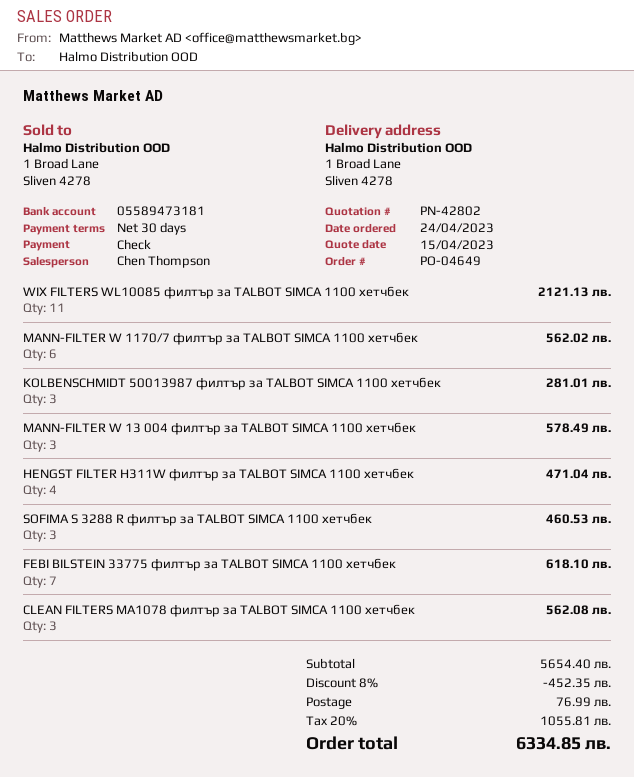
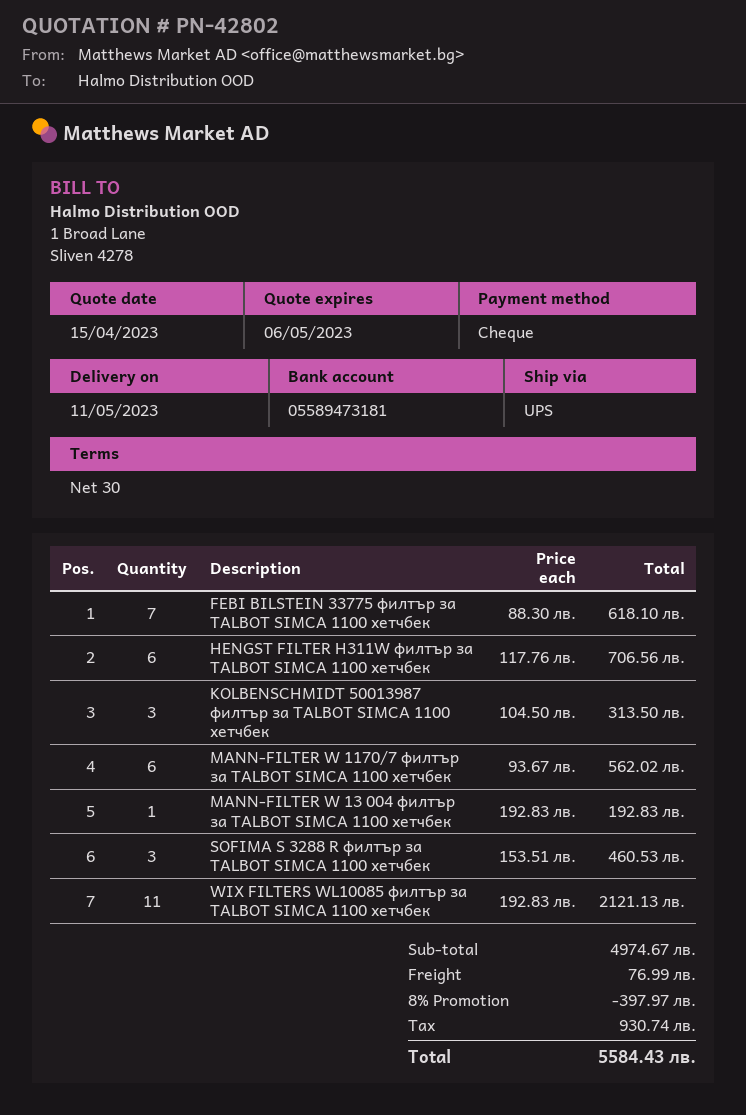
KOLBENSCHMIDT 50013987 филтър за TALBOT SIMCA 1100 хетчбек: 3 for 281.01 -> 3 for 313.50
MANN-FILTER W 13 004 филтър за TALBOT SIMCA 1100 хетчбек: 3 for 578.49 -> 1 for 192.83
HENGST FILTER H311W филтър за TALBOT SIMCA 1100 хетчбек: 4 for 471.04 -> 6 for 706.56
CLEAN FILTERS MA1078 филтър за TALBOT SIMCA 1100 хетчбек: 3 for 562.08 -> none
subtotal: 5654.40 -> 4974.67
discount: 8% = 452.35 -> 8% = 397.97
tax: 1055.81 -> 930.74
total: 6334.85 -> 5584.43

